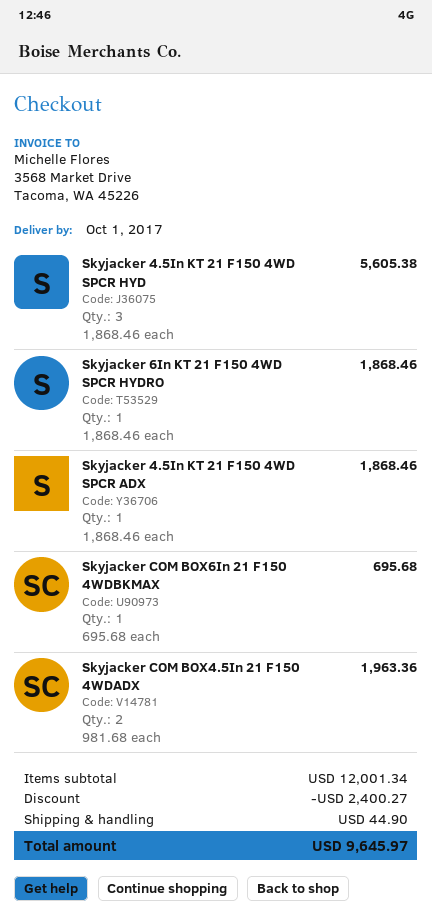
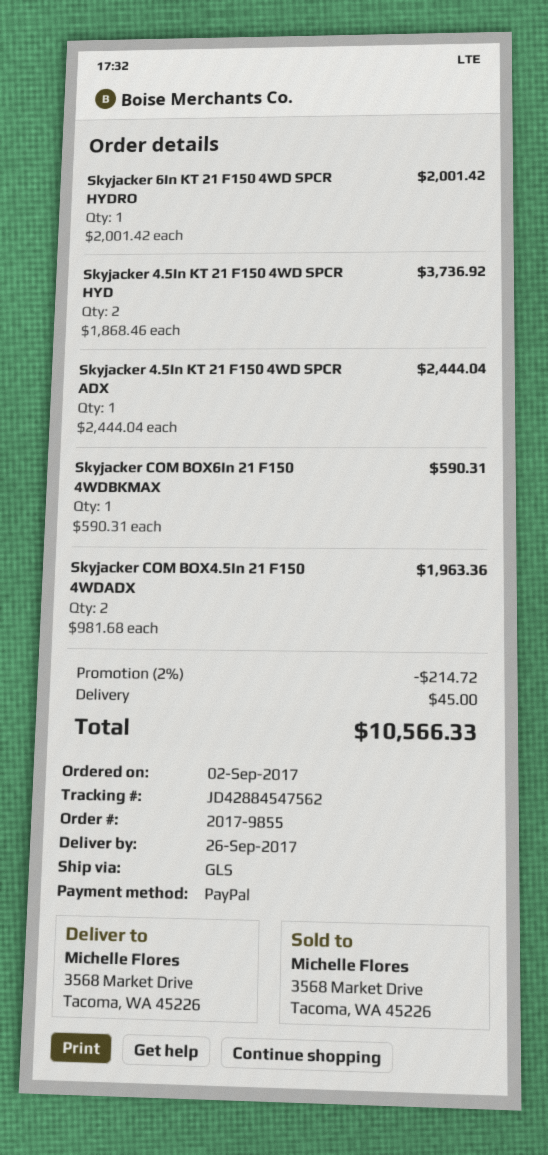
delivery date: 2017-10-01 -> 2017-09-26
Skyjacker 4.5In KT 21 F150 4WD SPCR HYD: 3 x 1868.46 = 5605.38 -> 2 x 1868.46 = 3736.92
Skyjacker 6In KT 21 F150 4WD SPCR HYDRO: 1 x 1868.46 = 1868.46 -> 1 x 2001.42 = 2001.42
Skyjacker 4.5In KT 21 F150 4WD SPCR ADX: 1 x 1868.46 = 1868.46 -> 1 x 2444.04 = 2444.04
Skyjacker COM BOX6In 21 F150 4WDBKMAX: 1 x 695.68 = 695.68 -> 1 x 590.31 = 590.31
discount: 2400.27 -> 214.72
shipping: 44.90 -> 45.00
total: 9645.97 -> 10566.33

